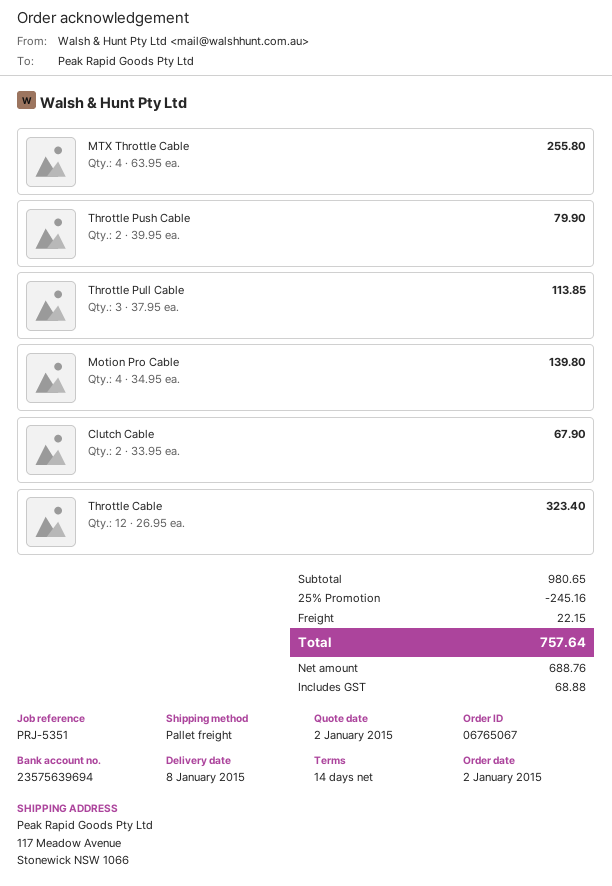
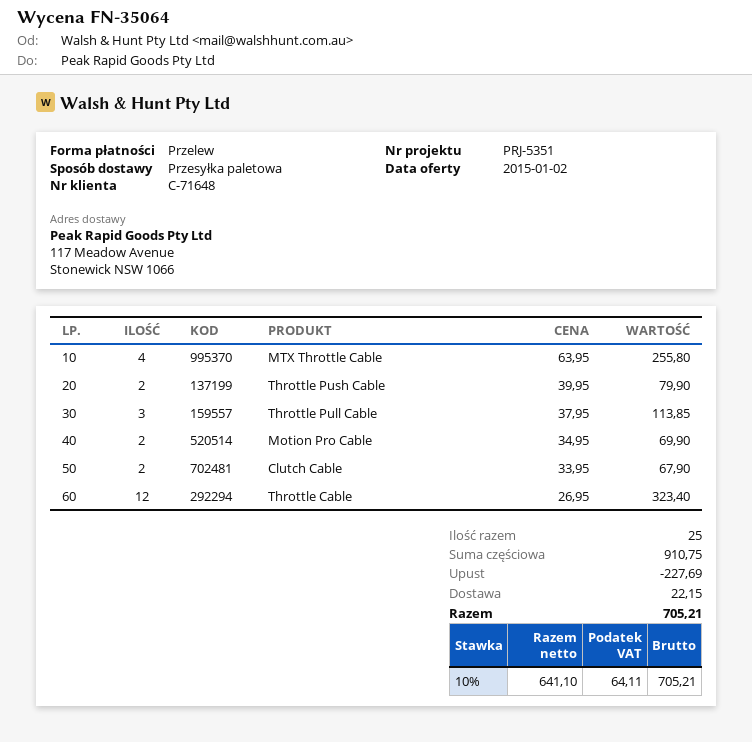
Motion Pro Cable: 4 x 34.95 = 139.80 -> 2 x 34.95 = 69.90
subtotal: 980.65 -> 910.75
discount: 245.16 -> 227.69
net: 688.76 -> 641.10
tax: 68.88 -> 64.11
total: 757.64 -> 705.21

